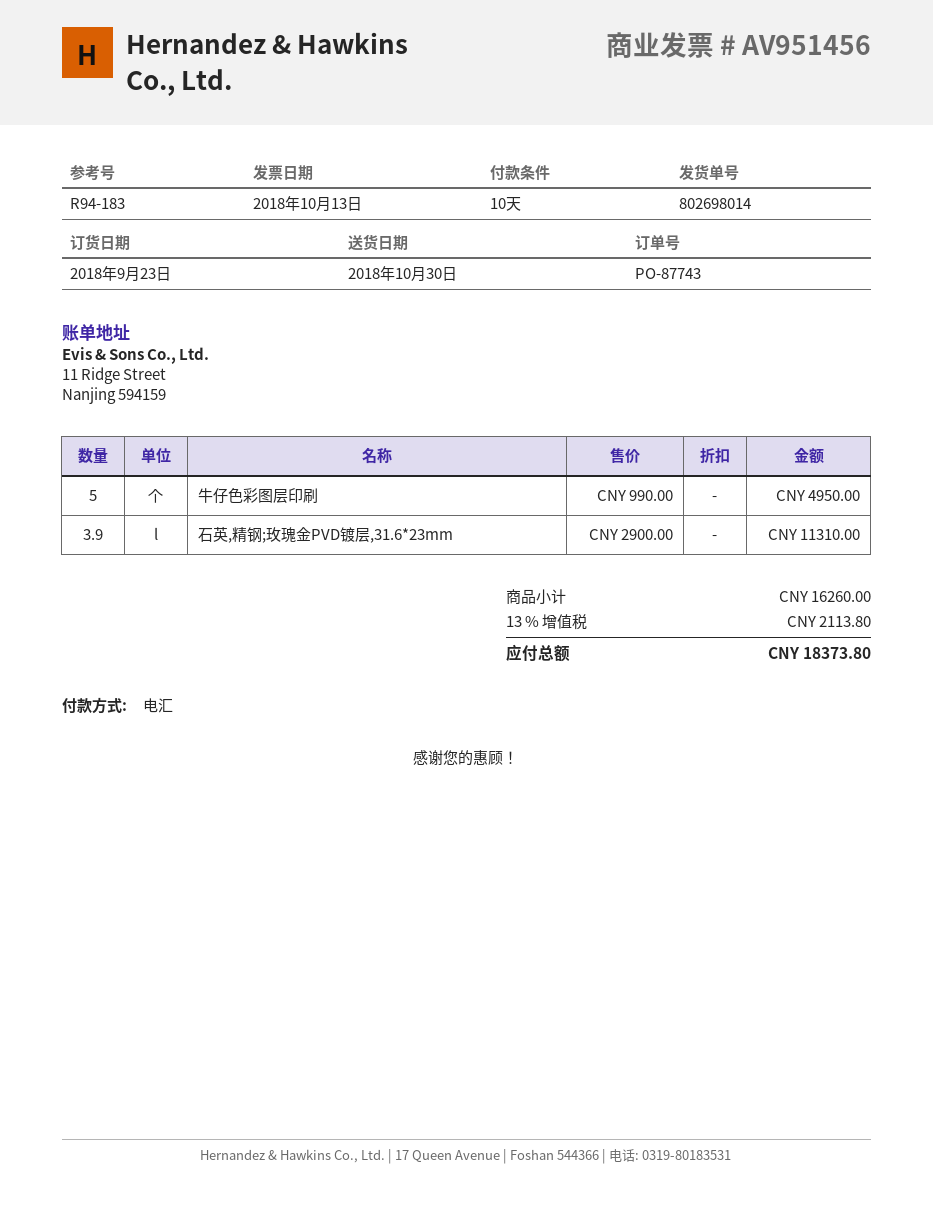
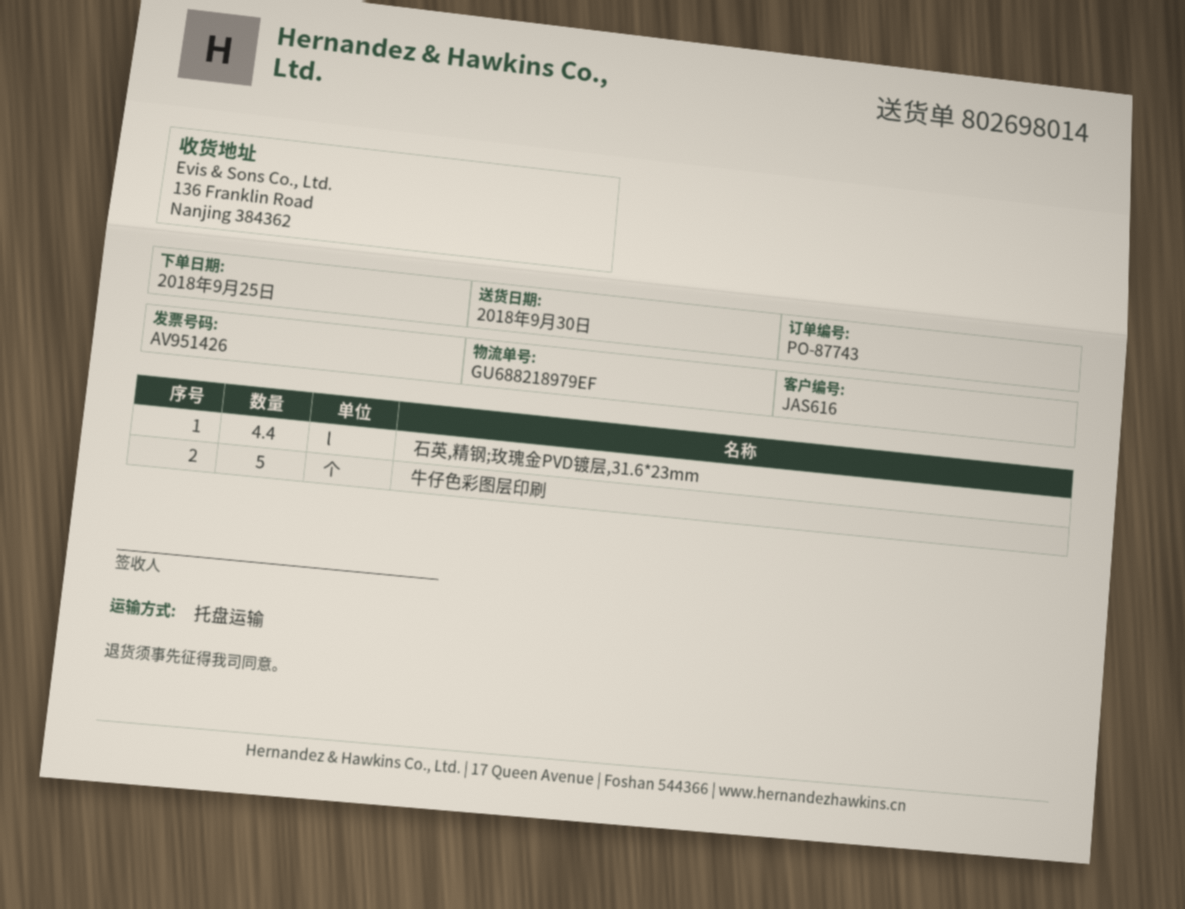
order date: 2018-09-23 -> 2018-09-25
delivery date: 2018-10-30 -> 2018-09-30
invoice number: AV951456 -> AV951426
石英,精钢;玫瑰金PVD镀层,31.6*23mm: 3.9 -> 4.4

